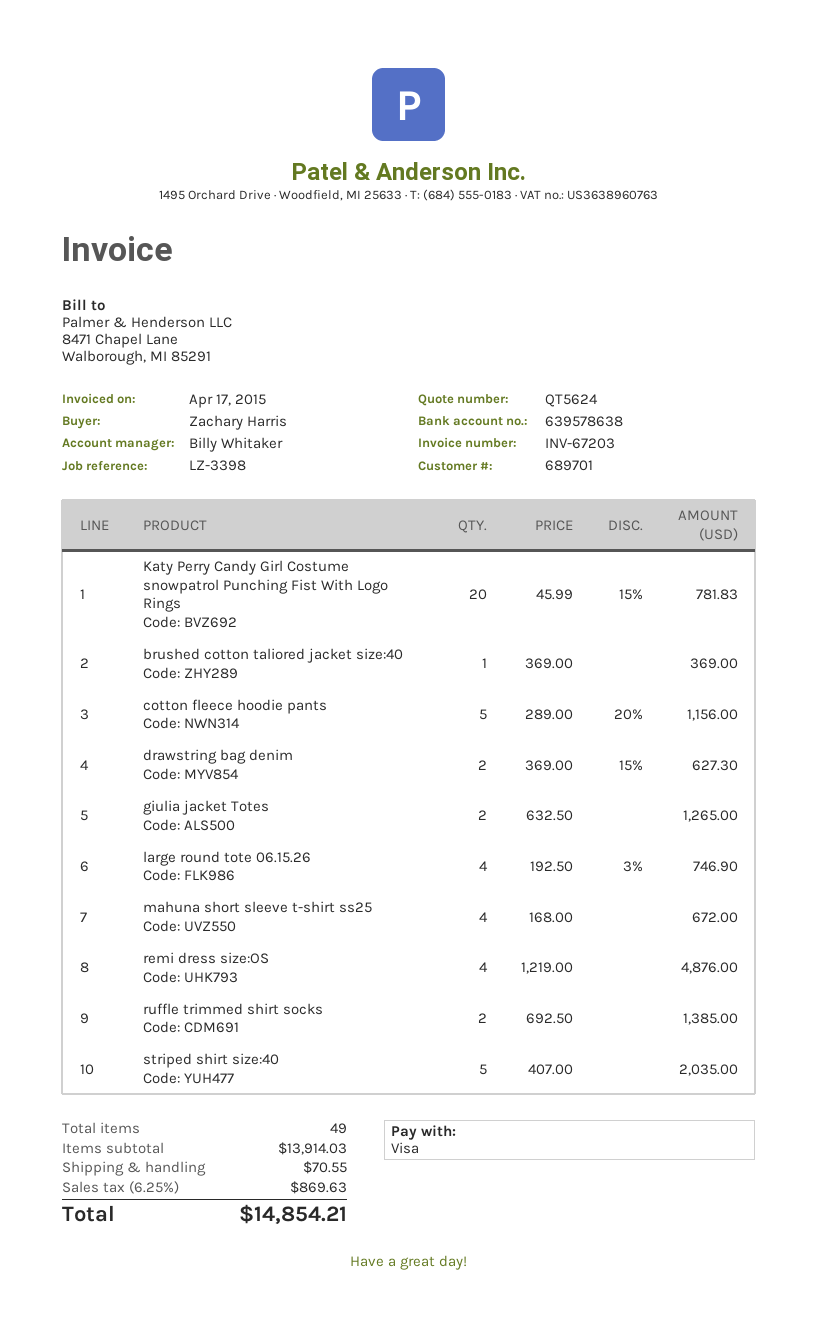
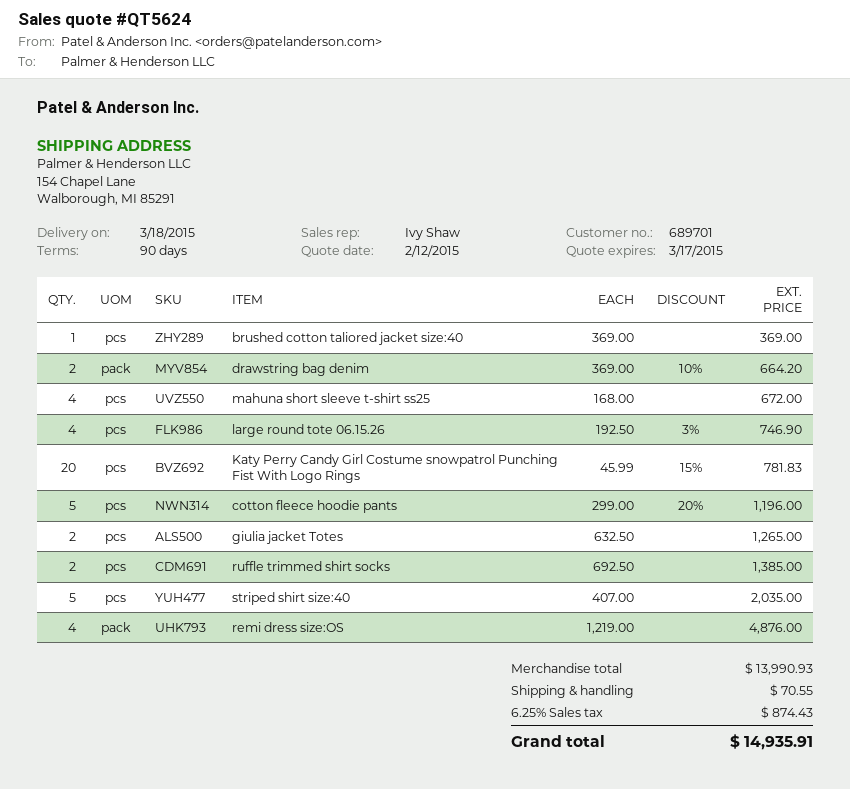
sales rep: Billy Whitaker -> Ivy Shaw
cotton fleece hoodie pants: 5 x 289.00 - 20% = 1156.00 -> 5 x 299.00 - 20% = 1196.00
drawstring bag denim: 2 x 369.00 - 15% = 627.30 -> 2 x 369.00 - 10% = 664.20
subtotal: 13914.03 -> 13990.93
tax: 6.25% = 869.63 -> 6.25% = 874.43
total: 14854.21 -> 14935.91

